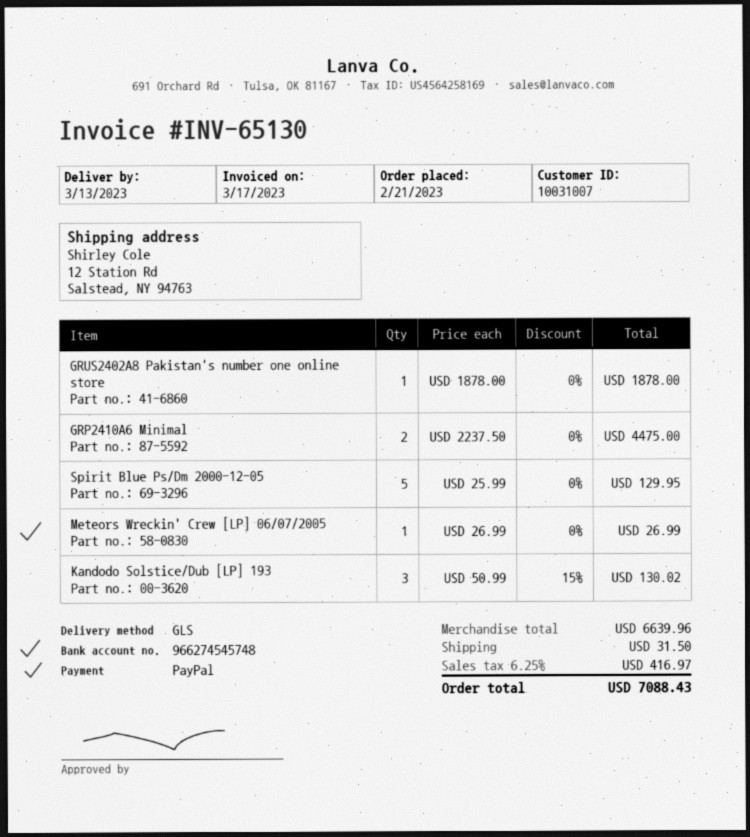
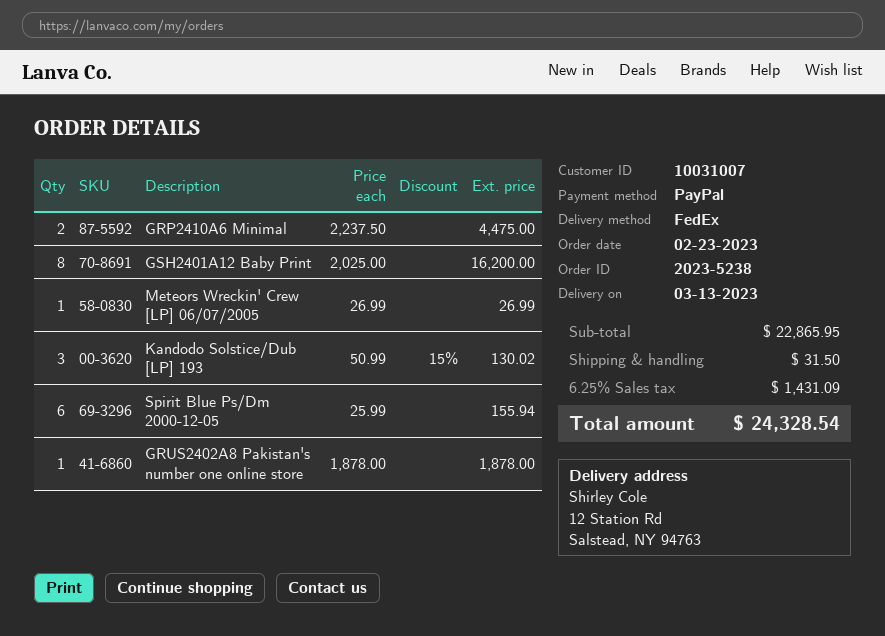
order date: 2023-02-21 -> 2023-02-23
shipping method: GLS -> FedEx
Spirit Blue Ps/Dm 2000-12-05: 5 x 25.99 = 129.95 -> 6 x 25.99 = 155.94
GSH2401A12 Baby Print: none -> 8 x 2025.00 = 16200.00
subtotal: 6639.96 -> 22865.95
tax: 6.25% = 416.97 -> 6.25% = 1431.09
total: 7088.43 -> 24328.54

